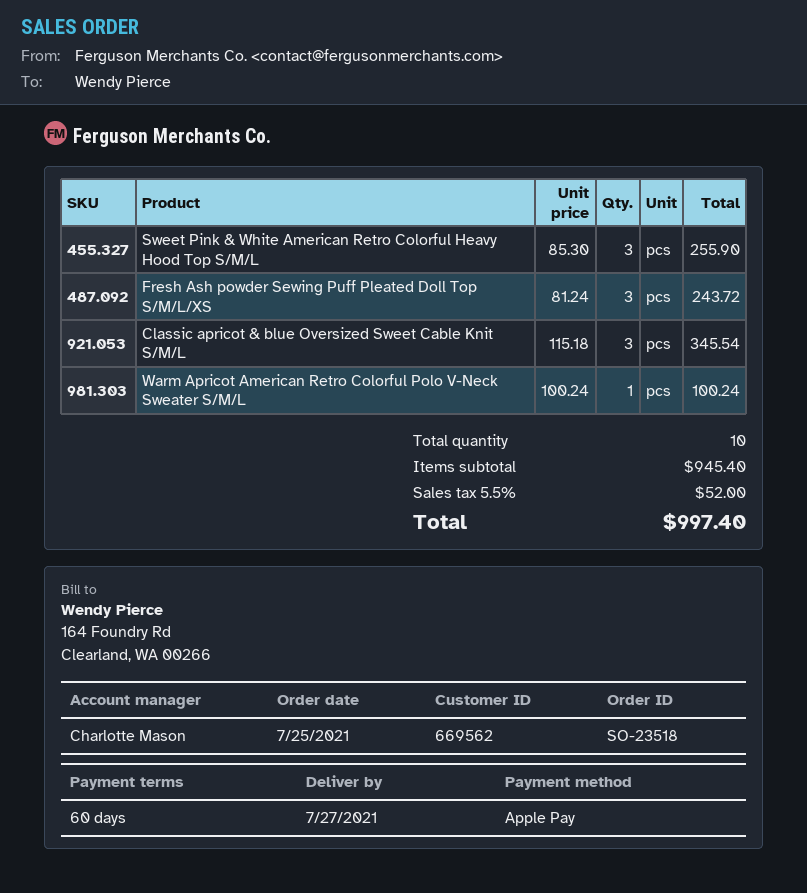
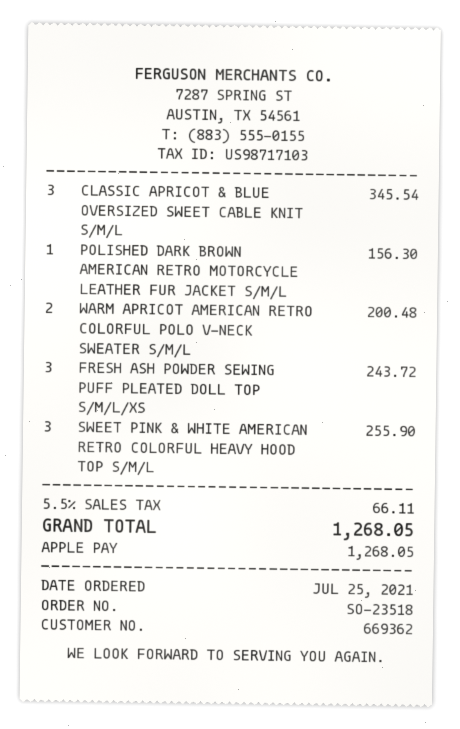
customer number: 669562 -> 669362
Warm Apricot American Retro Colorful Polo V-Neck Sweater S/M/L: 1 for 100.24 -> 2 for 200.48
POLISHED DARK BROWN AMERICAN RETRO MOTORCYCLE LEATHER FUR JACKET S/M/L: none -> 1 for 156.30
tax: 5.5% = 52.00 -> 5.5% = 66.11
total: 997.40 -> 1268.05

